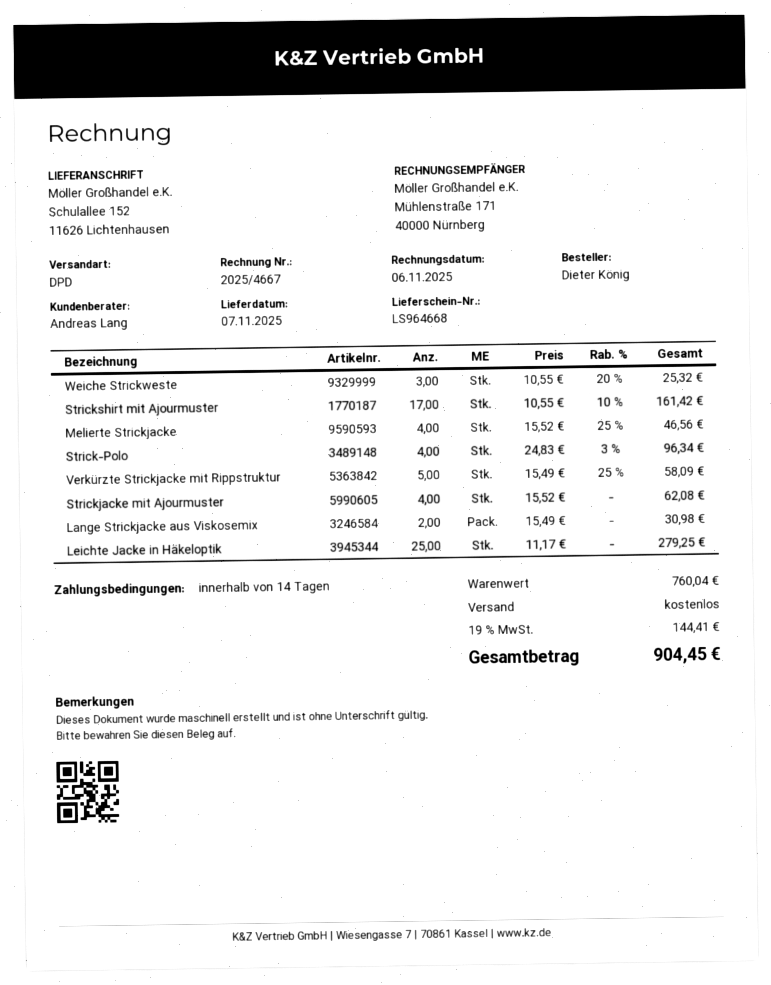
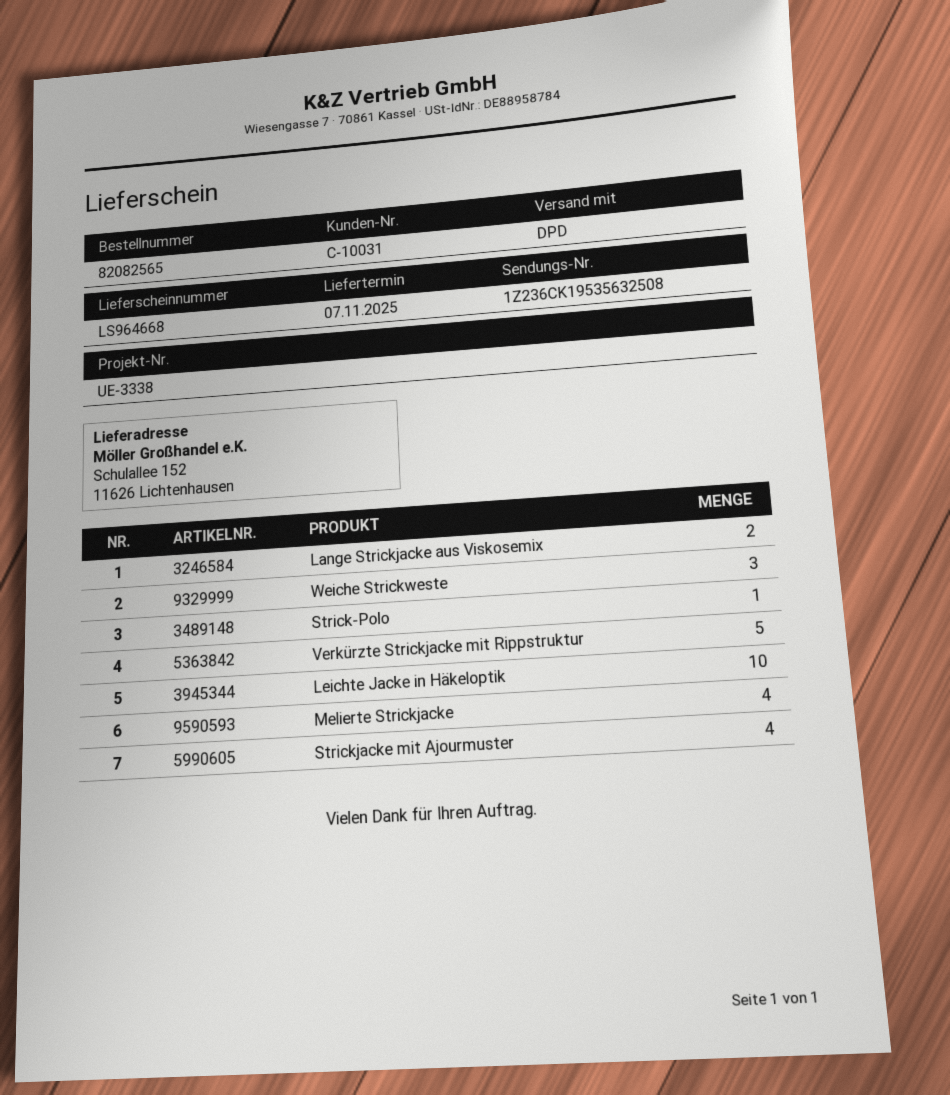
Strickshirt mit Ajourmuster: 17 -> none
Strick-Polo: 4 -> 1
Leichte Jacke in Häkeloptik: 25 -> 10

